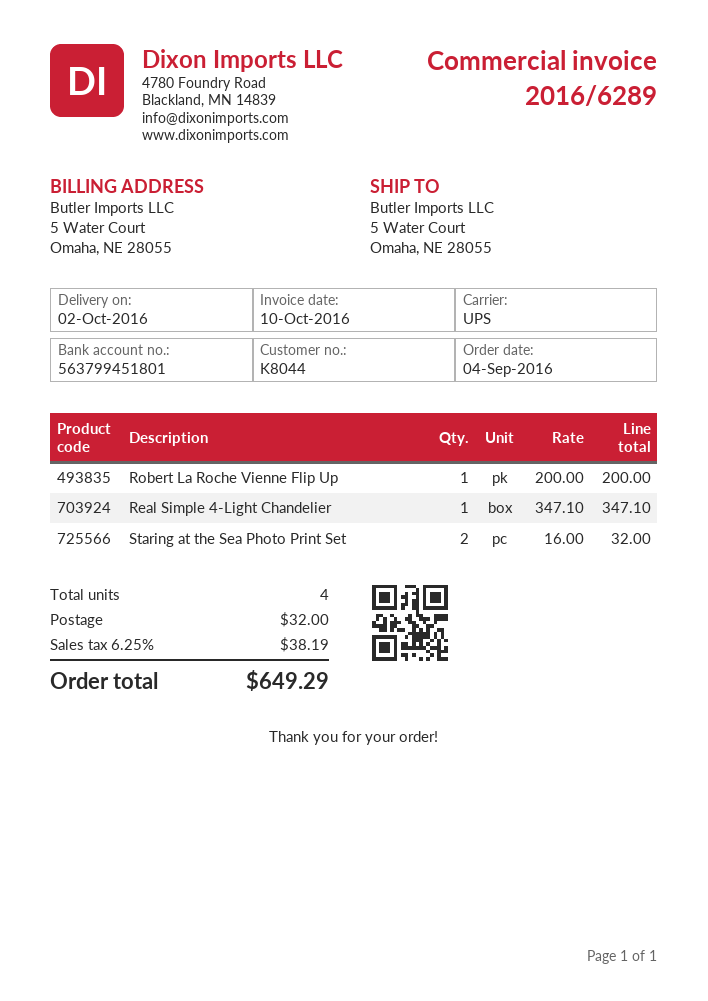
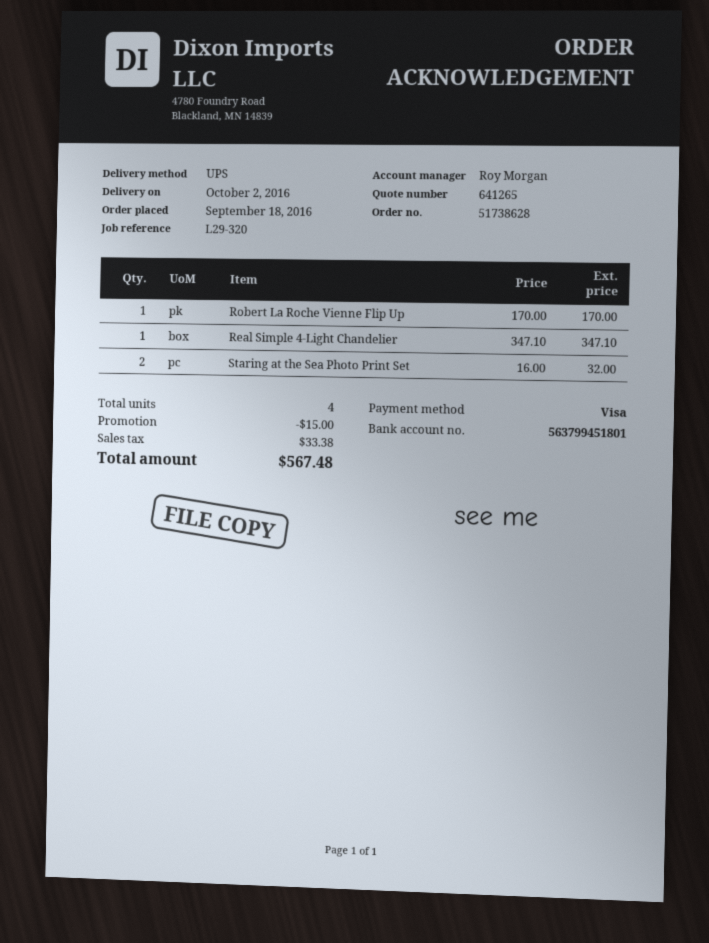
order date: 2016-09-04 -> 2016-09-18
Robert La Roche Vienne Flip Up: 1 x 200.00 = 200.00 -> 1 x 170.00 = 170.00
discount: none -> 15.00
shipping: 32.00 -> none
tax: 38.19 -> 33.38
total: 649.29 -> 567.48

